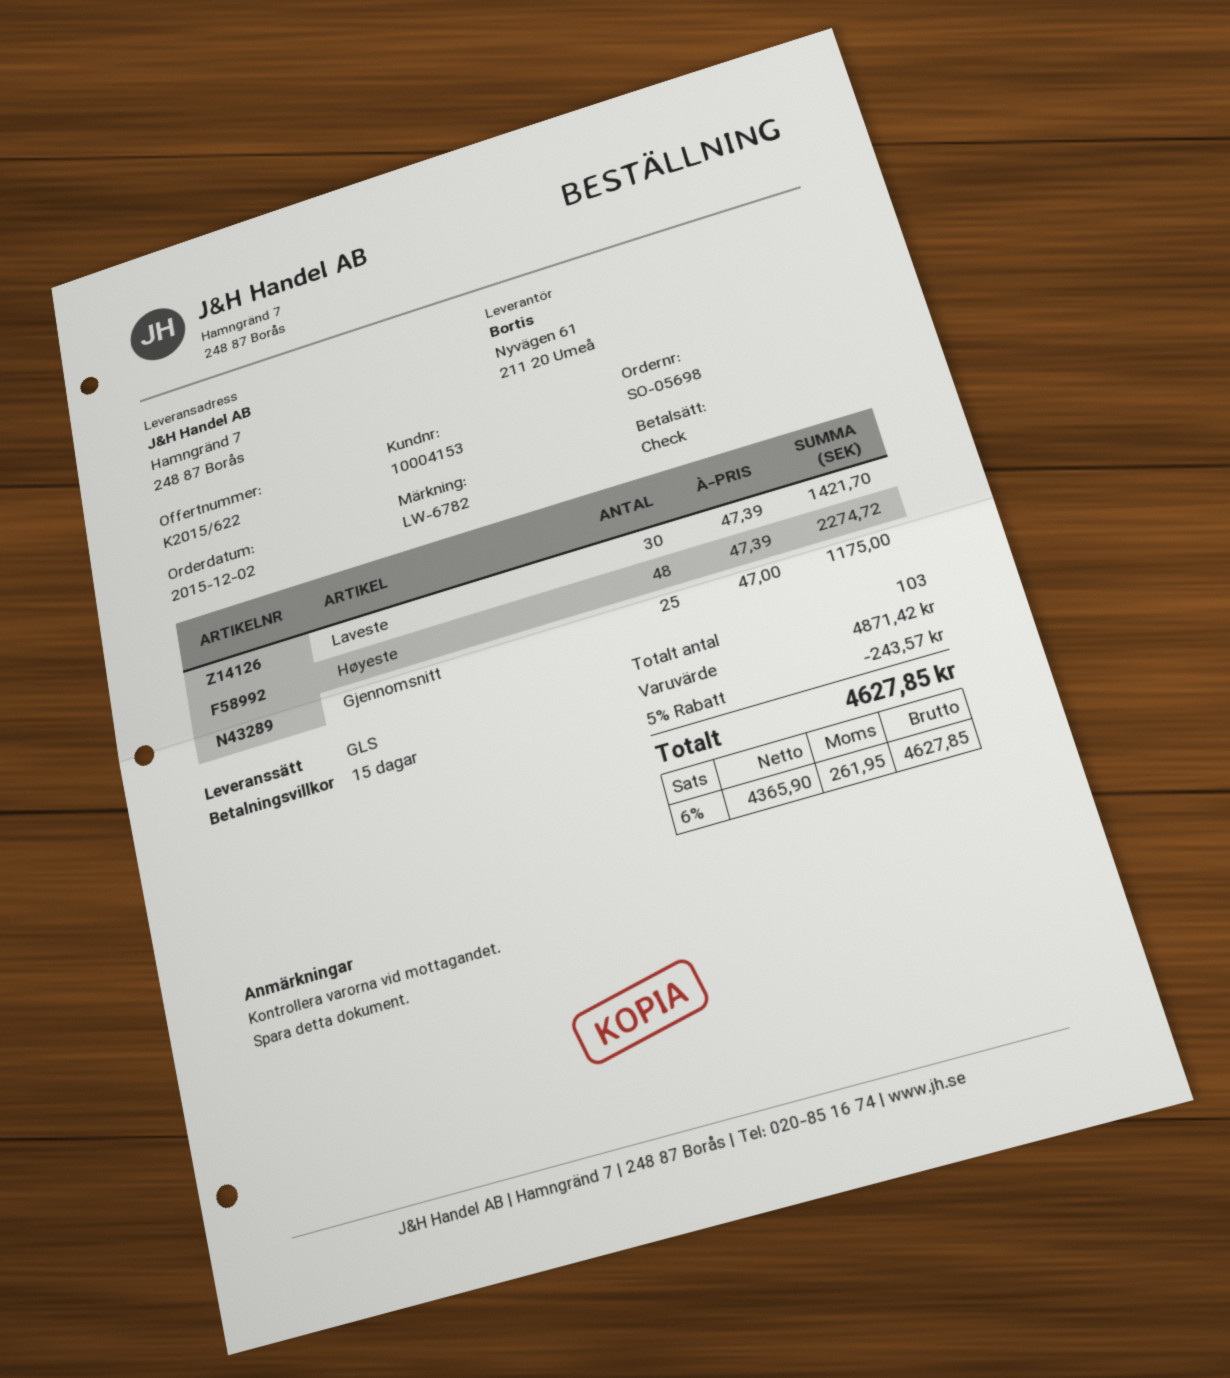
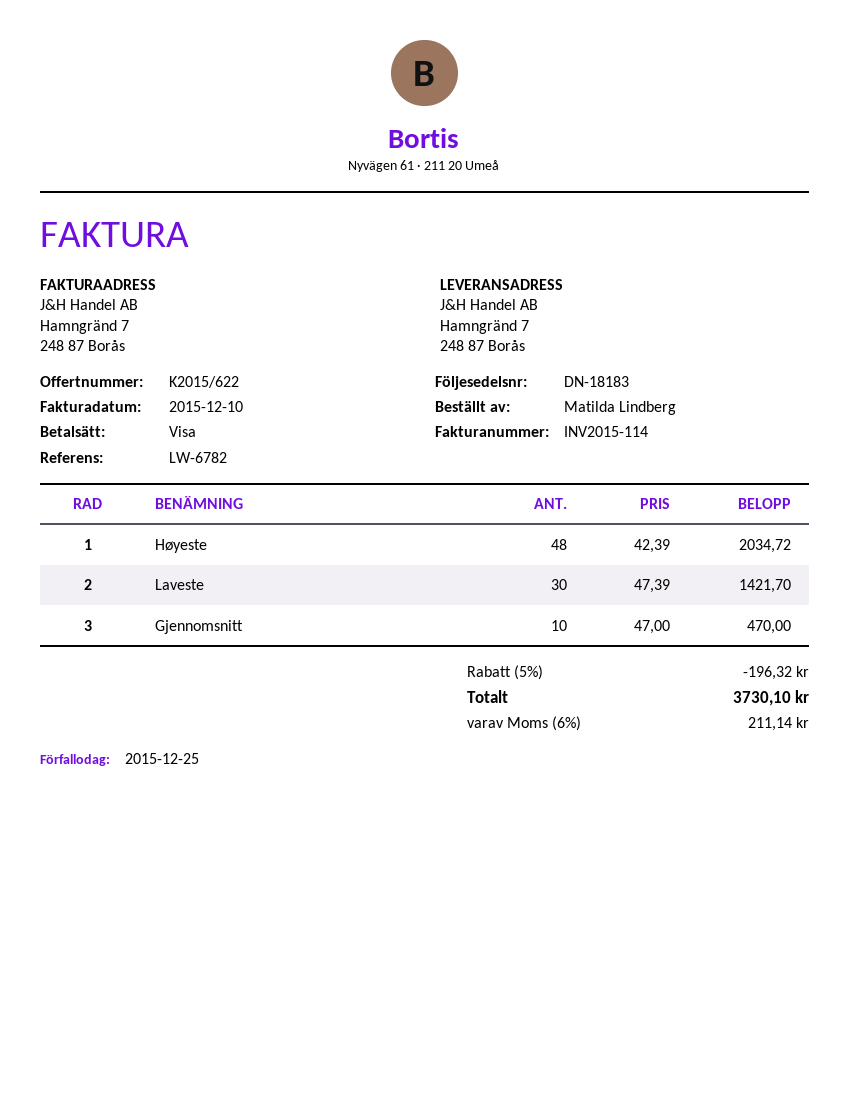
payment method: cheque -> Visa
Høyeste: 48 x 47.39 = 2274.72 -> 48 x 42.39 = 2034.72
Gjennomsnitt: 25 x 47.00 = 1175.00 -> 10 x 47.00 = 470.00
discount: 5% = 243.57 -> 5% = 196.32
tax: 6% = 261.95 -> 6% = 211.14
total: 4627.85 -> 3730.10

